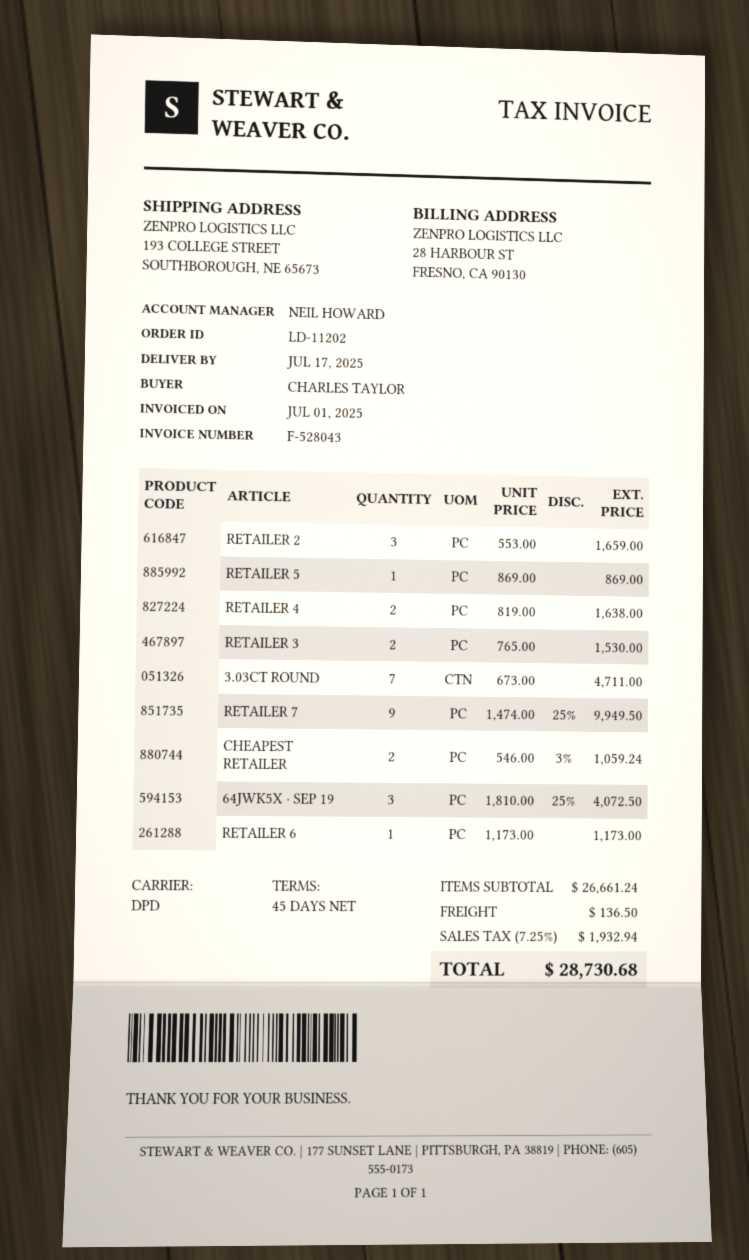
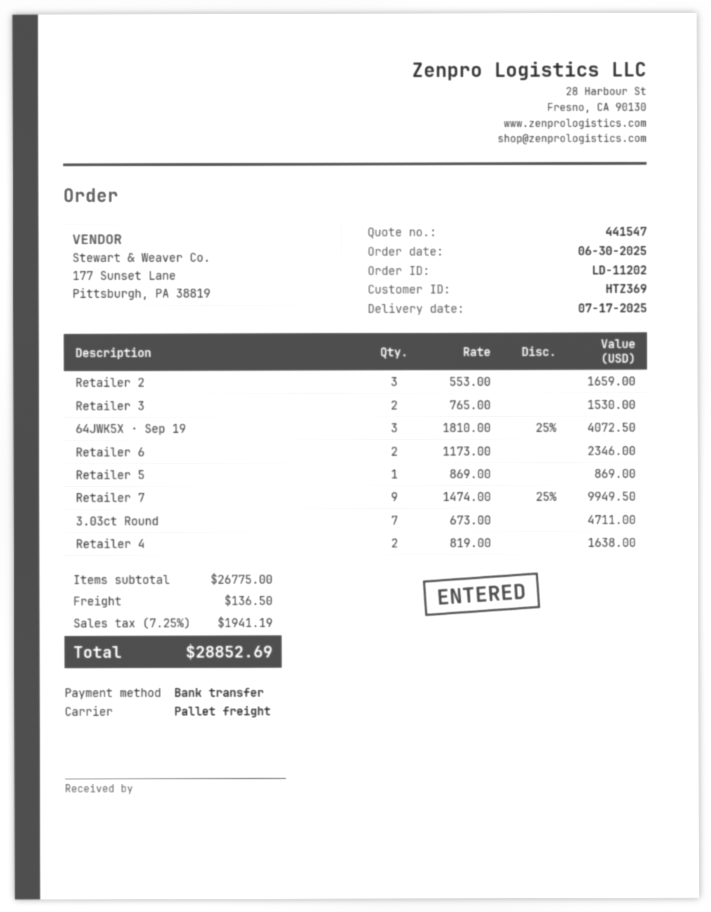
shipping method: DPD -> pallet freight
CHEAPEST RETAILER: 2 x 546.00 - 3% = 1059.24 -> none
RETAILER 6: 1 x 1173.00 = 1173.00 -> 2 x 1173.00 = 2346.00
subtotal: 26661.24 -> 26775.00
tax: 7.25% = 1932.94 -> 7.25% = 1941.19
total: 28730.68 -> 28852.69

